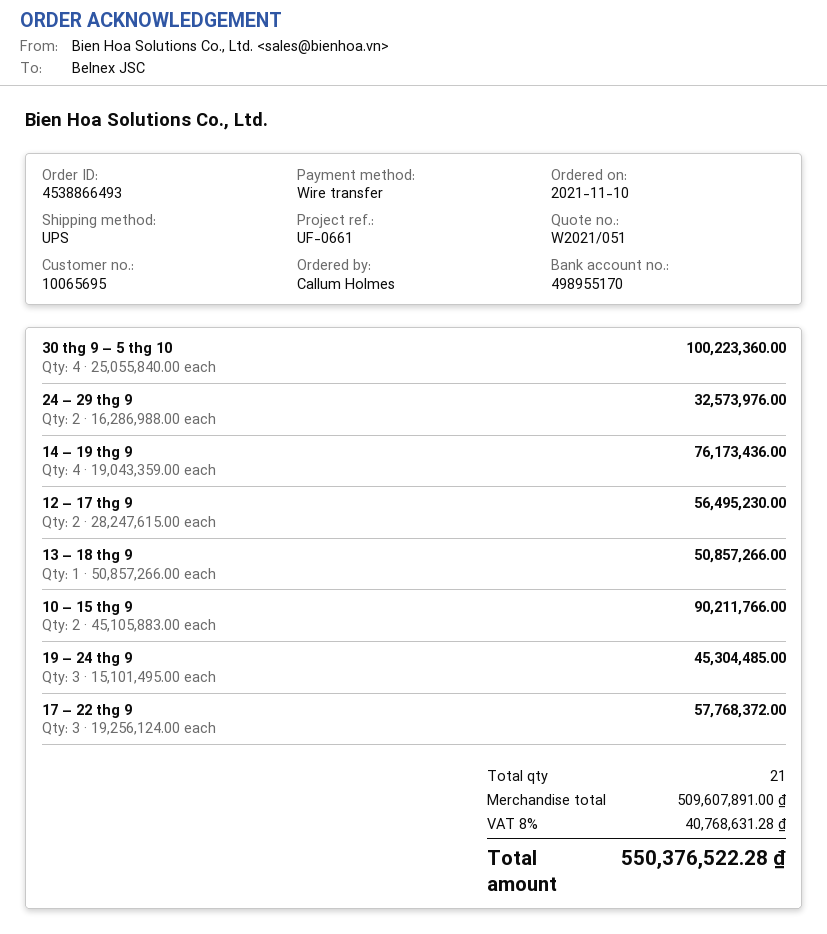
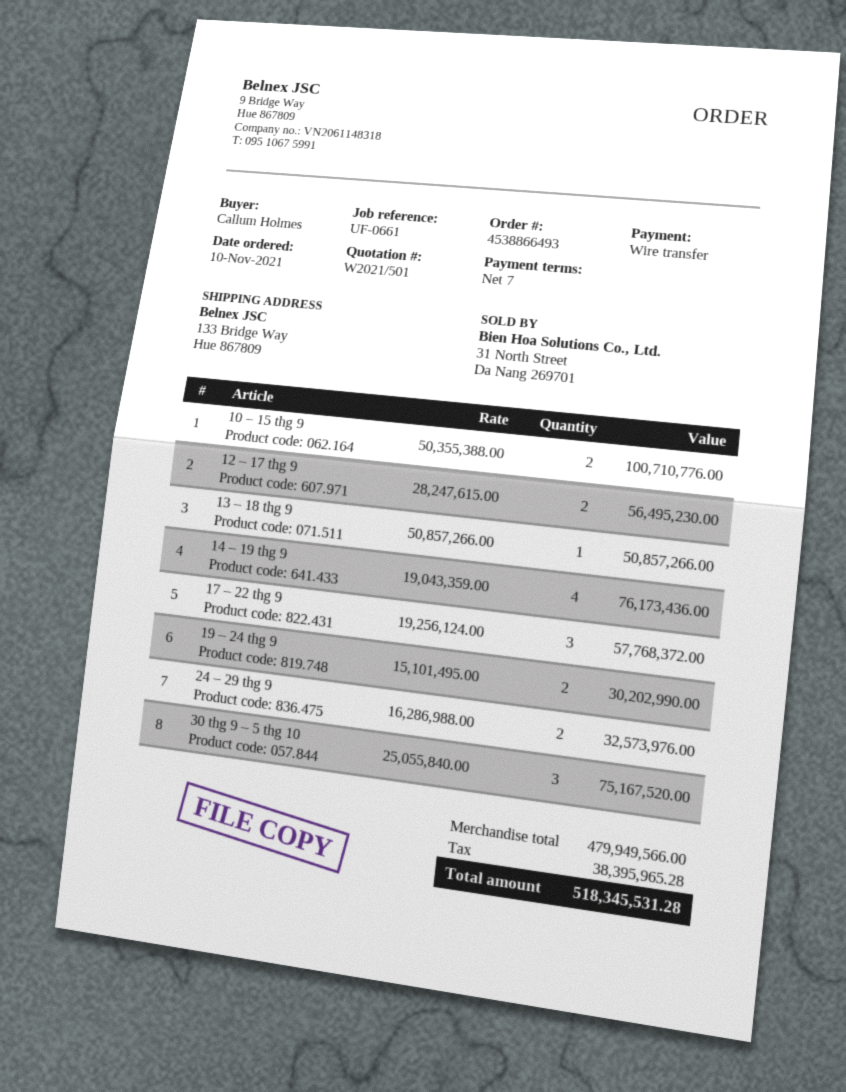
quote number: W2021/051 -> W2021/501
30 thg 9 – 5 thg 10: 4 x 25055840.00 = 100223360.00 -> 3 x 25055840.00 = 75167520.00
10 – 15 thg 9: 2 x 45105883.00 = 90211766.00 -> 2 x 50355388.00 = 100710776.00
19 – 24 thg 9: 3 x 15101495.00 = 45304485.00 -> 2 x 15101495.00 = 30202990.00
subtotal: 509607891.00 -> 479949566.00
tax: 40768631.28 -> 38395965.28
total: 550376522.28 -> 518345531.28

